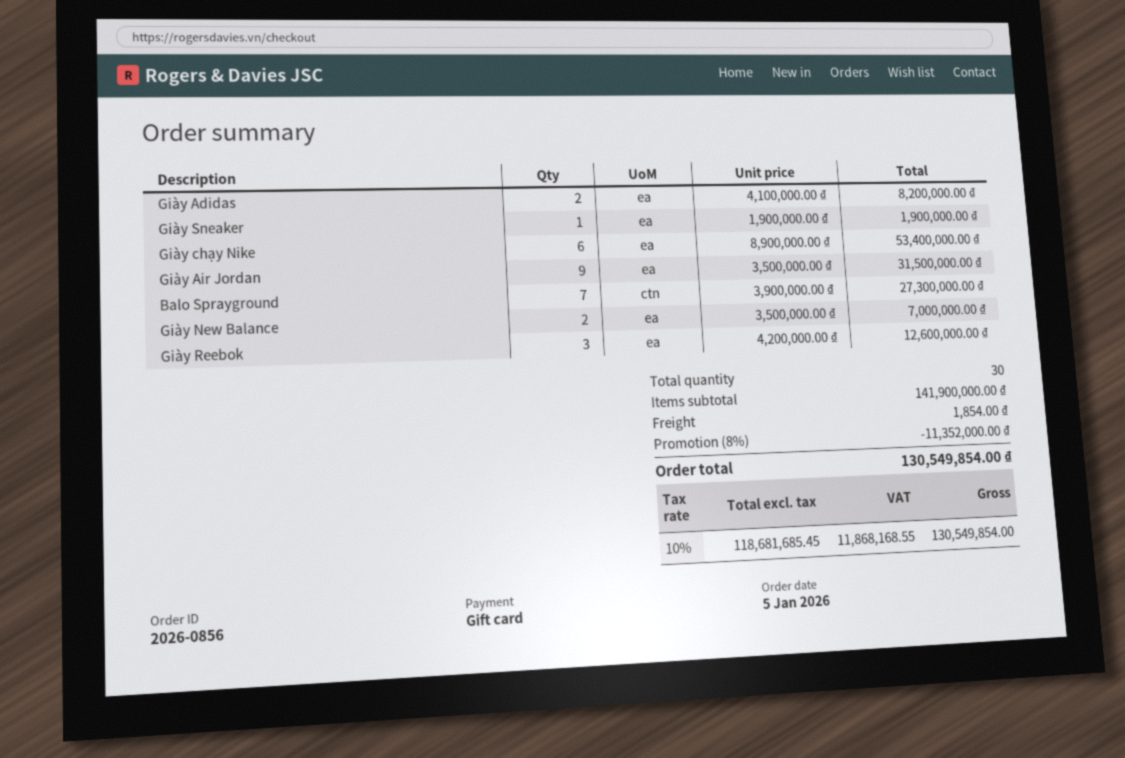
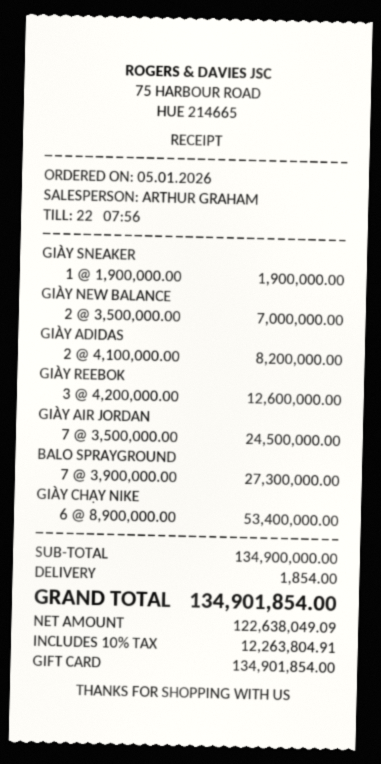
Giày Air Jordan: 9 x 3500000.00 = 31500000.00 -> 7 x 3500000.00 = 24500000.00
subtotal: 141900000.00 -> 134900000.00
discount: 8% = 11352000.00 -> none
net: 118681685.45 -> 122638049.09
tax: 10% = 11868168.55 -> 10% = 12263804.91
total: 130549854.00 -> 134901854.00

